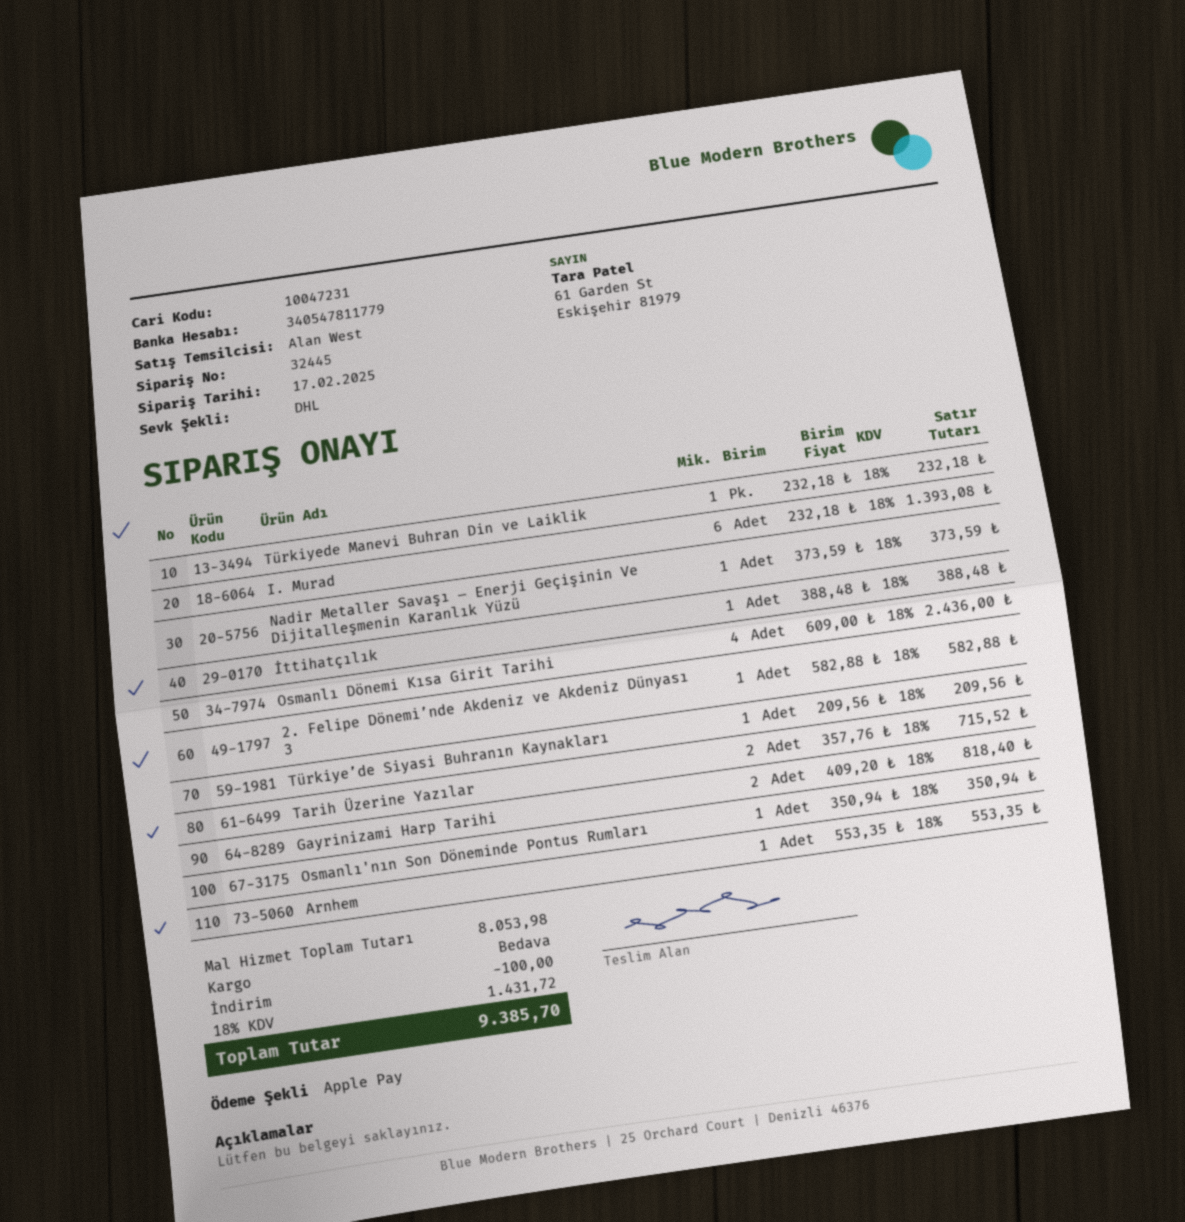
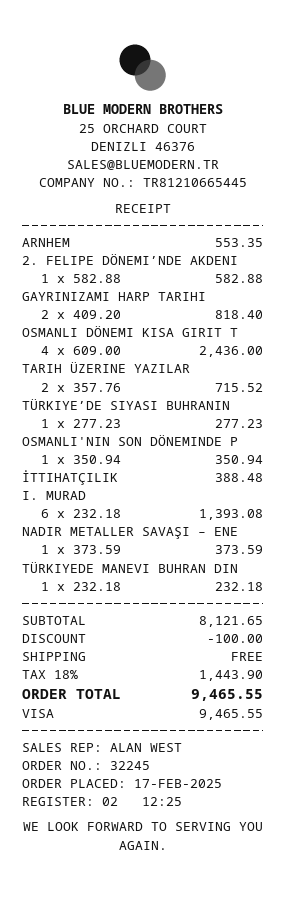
order number: 32445 -> 32245
payment method: Apple Pay -> Visa
Türkiye’de Siyasi Buhranın Kaynakları: 1 x 209.56 = 209.56 -> 1 x 277.23 = 277.23
subtotal: 8053.98 -> 8121.65
tax: 18% = 1431.72 -> 18% = 1443.90
total: 9385.70 -> 9465.55

